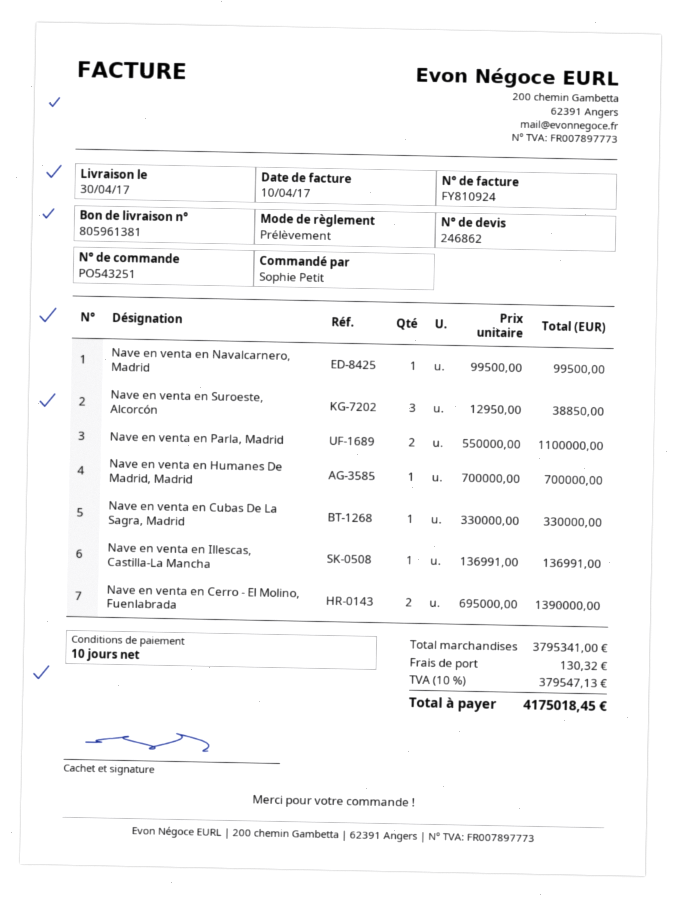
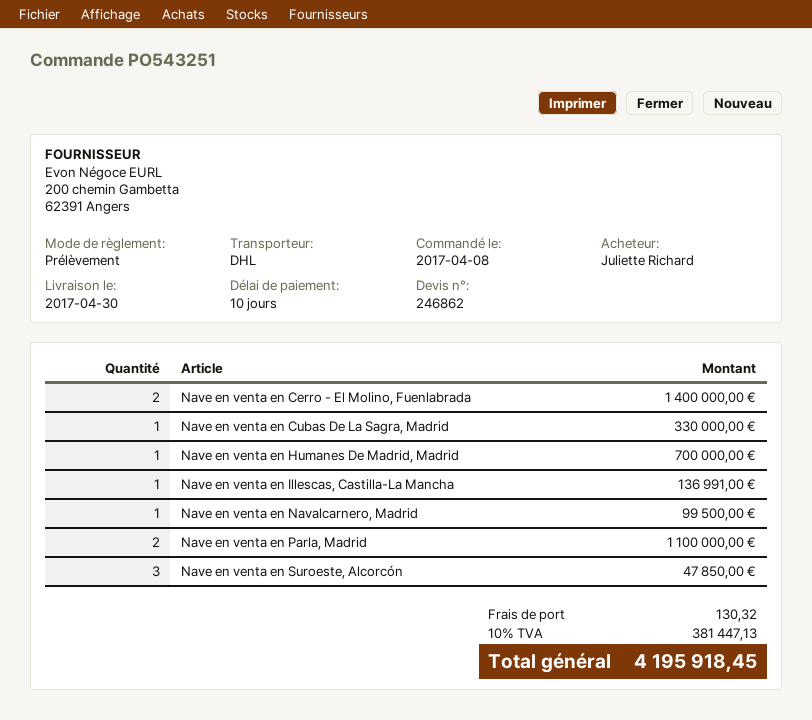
ordered by: Sophie Petit -> Juliette Richard
Nave en venta en Suroeste, Alcorcón: 3 for 38850.00 -> 3 for 47850.00
Nave en venta en Cerro - El Molino, Fuenlabrada: 2 for 1390000.00 -> 2 for 1400000.00
tax: 10% = 379547.13 -> 10% = 381447.13
total: 4175018.45 -> 4195918.45

